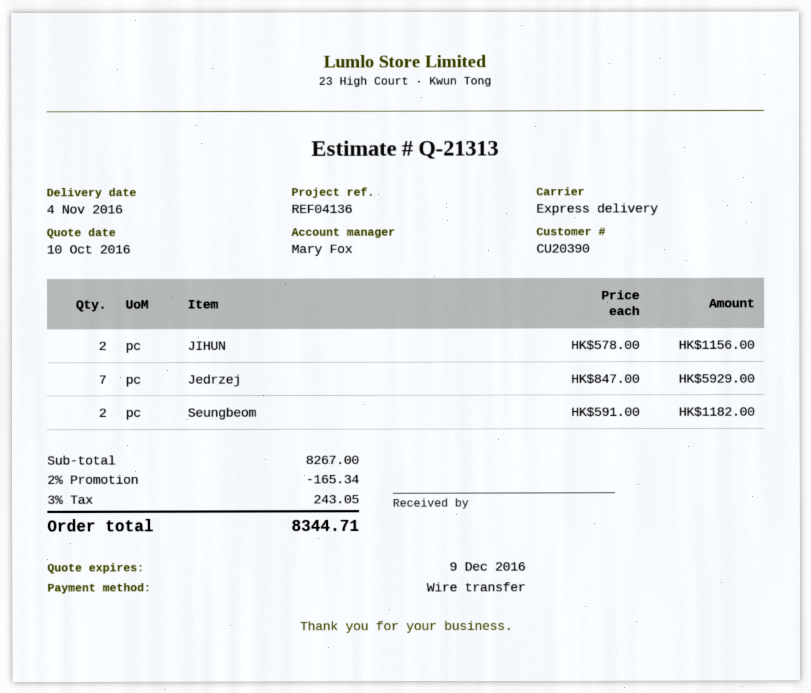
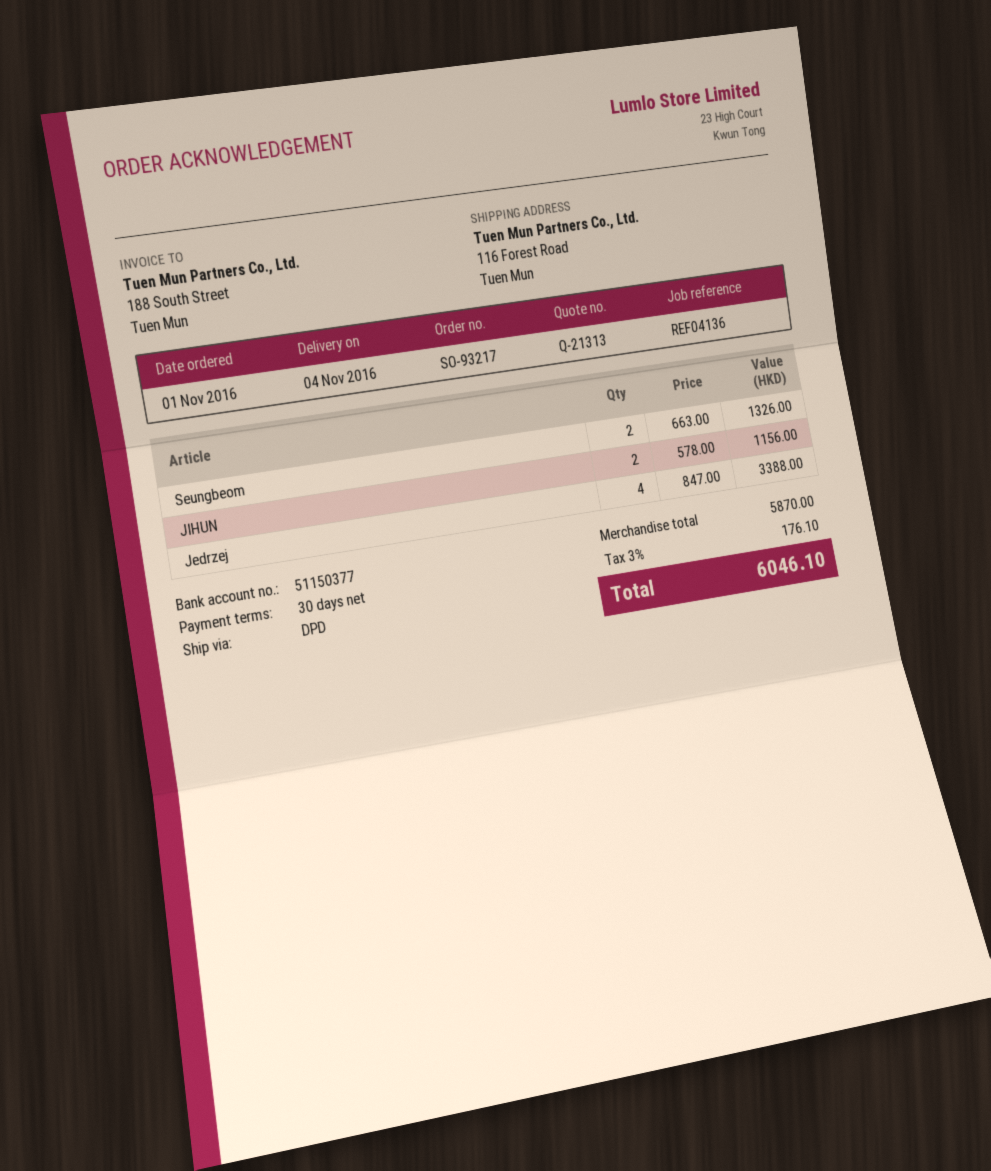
shipping method: express -> DPD
Jedrzej: 7 x 847.00 = 5929.00 -> 4 x 847.00 = 3388.00
Seungbeom: 2 x 591.00 = 1182.00 -> 2 x 663.00 = 1326.00
subtotal: 8267.00 -> 5870.00
discount: 2% = 165.34 -> none
tax: 3% = 243.05 -> 3% = 176.10
total: 8344.71 -> 6046.10

